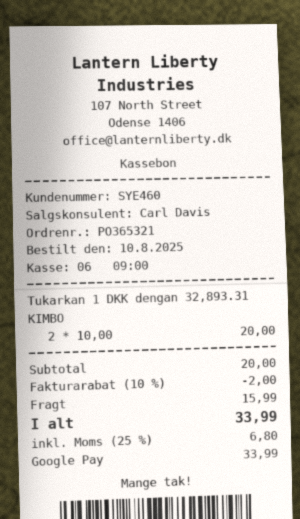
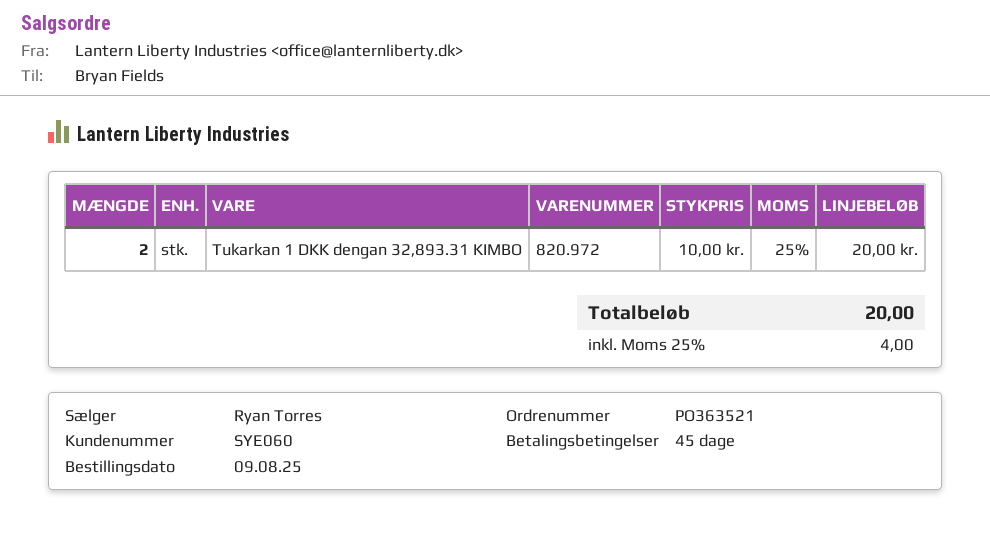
order number: PO365321 -> PO363521
order date: 2025-08-10 -> 2025-08-09
customer number: SYE460 -> SYE060
sales rep: Carl Davis -> Ryan Torres
discount: 10% = 2.00 -> none
shipping: 15.99 -> none
tax: 25% = 6.80 -> 25% = 4.00
total: 33.99 -> 20.00

